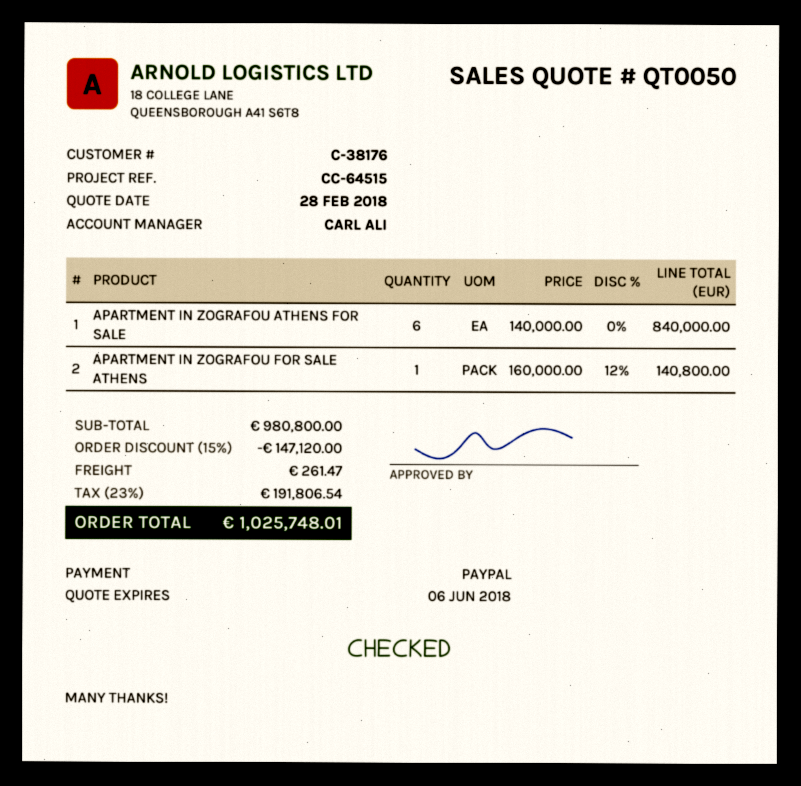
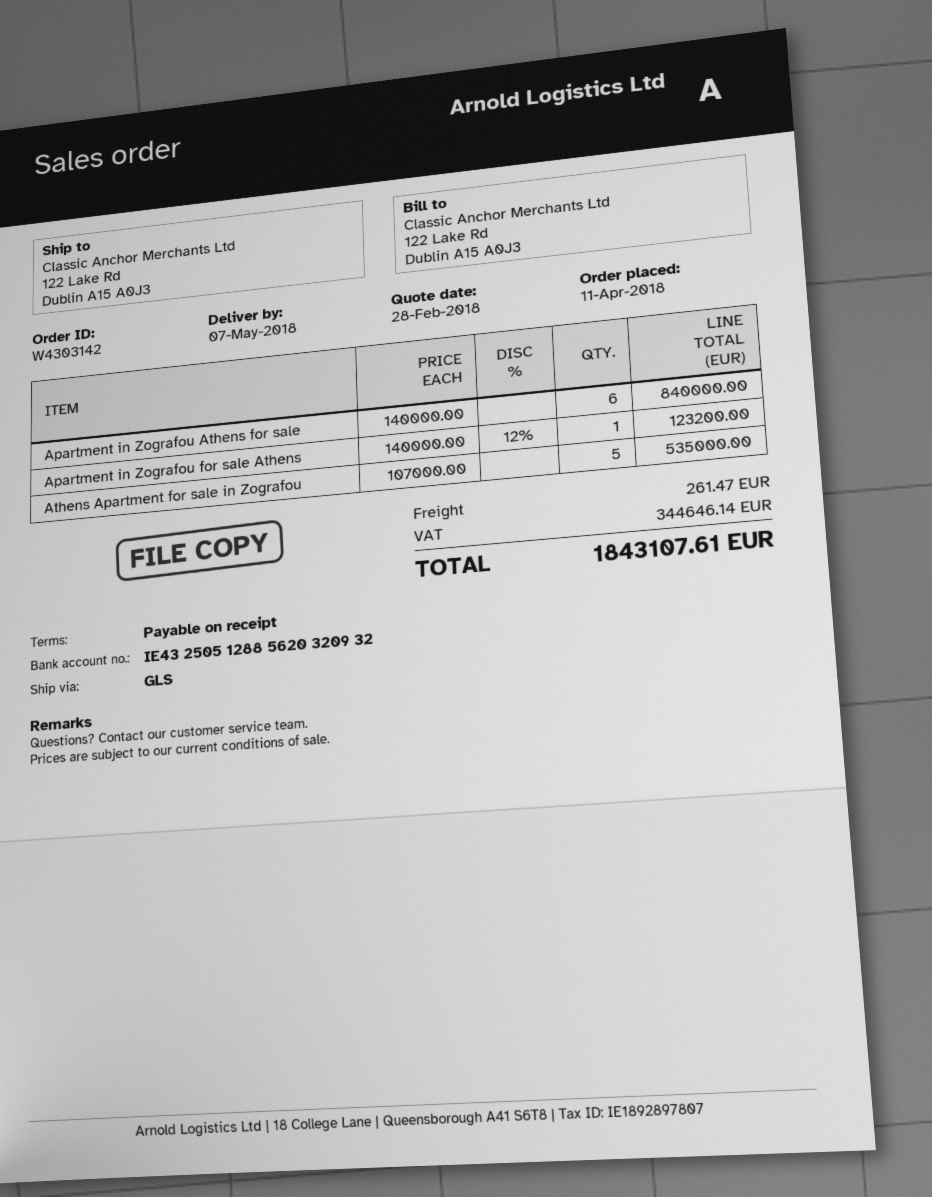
APARTMENT IN ZOGRAFOU FOR SALE ATHENS: 1 x 160000.00 - 12% = 140800.00 -> 1 x 140000.00 - 12% = 123200.00
Athens Apartment for sale in Zografou: none -> 5 x 107000.00 = 535000.00
discount: 15% = 147120.00 -> none
tax: 191806.54 -> 344646.14
total: 1025748.01 -> 1843107.61

